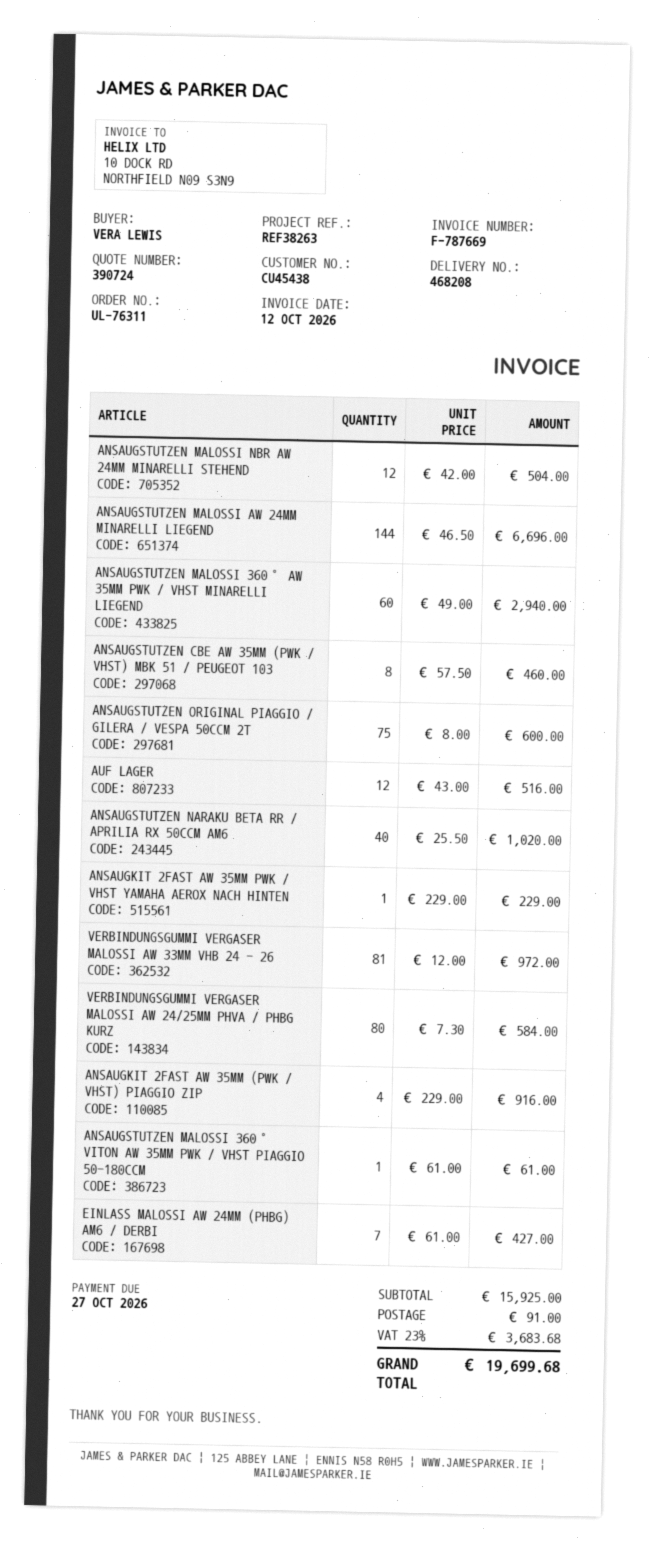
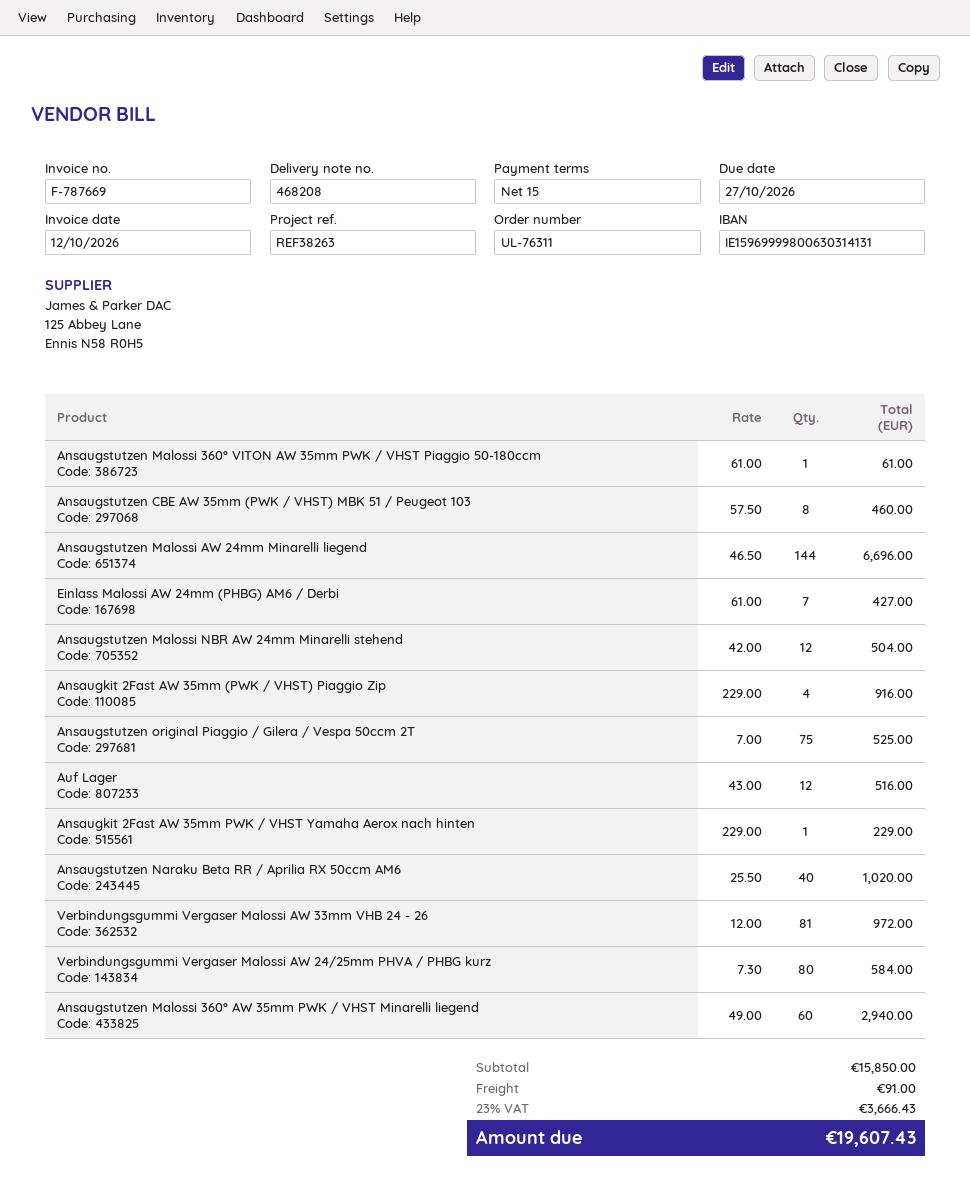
ANSAUGSTUTZEN ORIGINAL PIAGGIO / GILERA / VESPA 50CCM 2T: 75 x 8.00 = 600.00 -> 75 x 7.00 = 525.00
subtotal: 15925.00 -> 15850.00
tax: 23% = 3683.68 -> 23% = 3666.43
total: 19699.68 -> 19607.43

